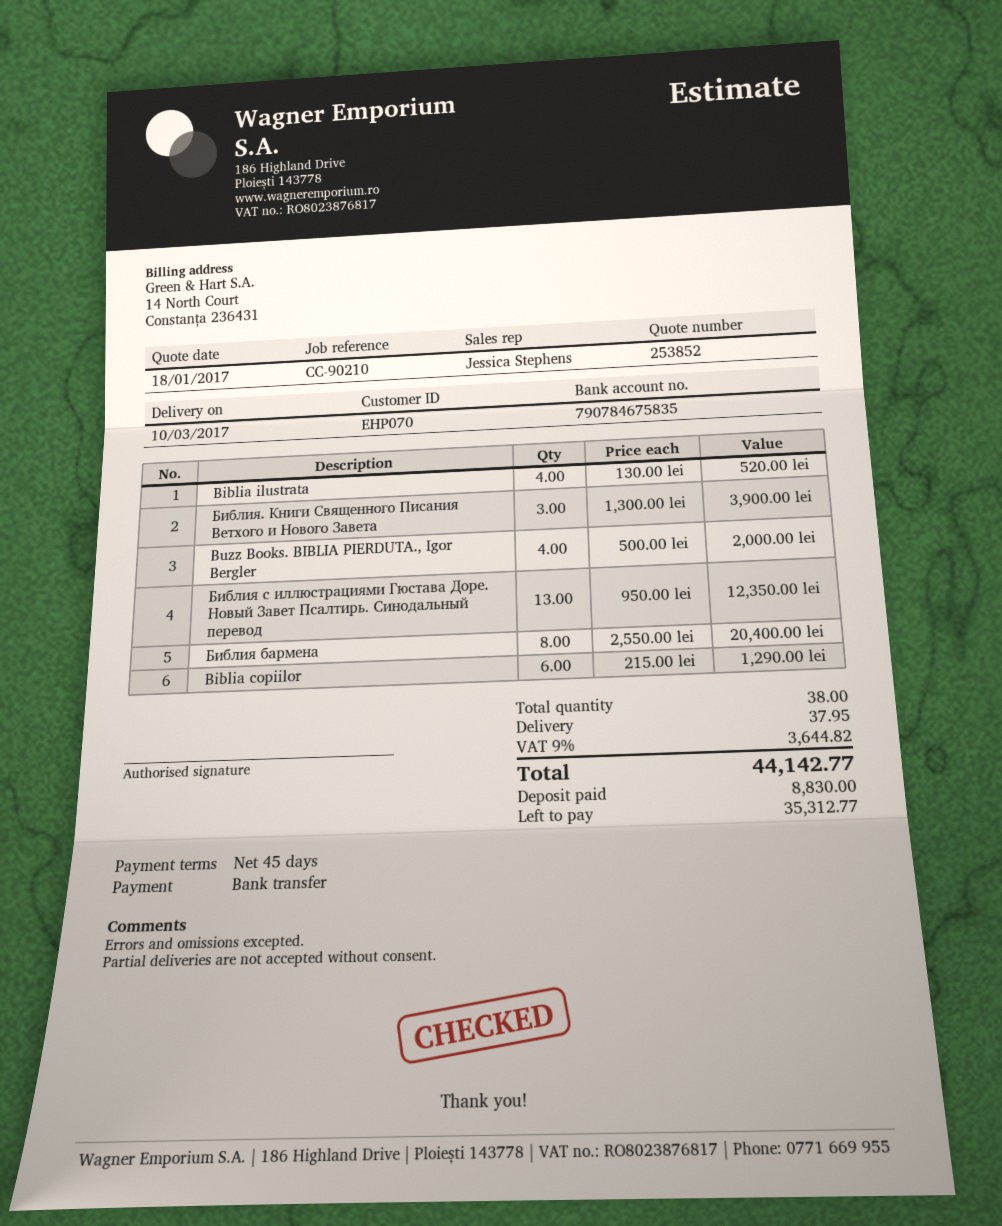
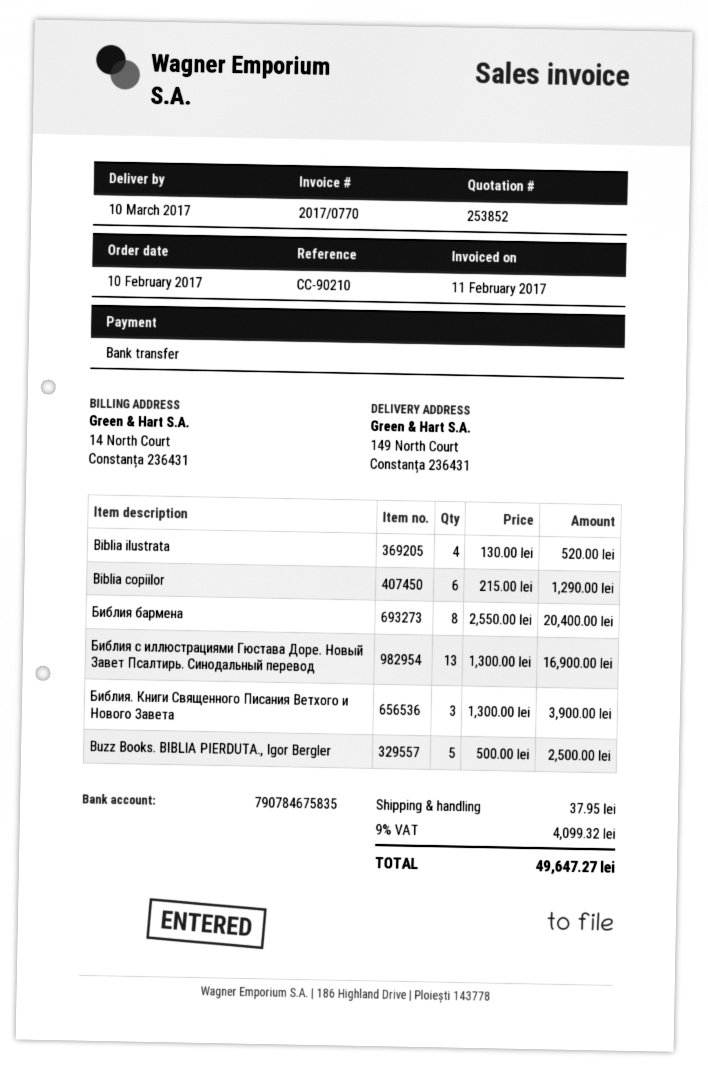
Buzz Books. BIBLIA PIERDUTA., Igor Bergler: 4 x 500.00 = 2000.00 -> 5 x 500.00 = 2500.00
Библия с иллюстрациями Гюстава Доре. Новый Завет Псалтирь. Синодальный перевод: 13 x 950.00 = 12350.00 -> 13 x 1300.00 = 16900.00
tax: 9% = 3644.82 -> 9% = 4099.32
total: 44142.77 -> 49647.27

